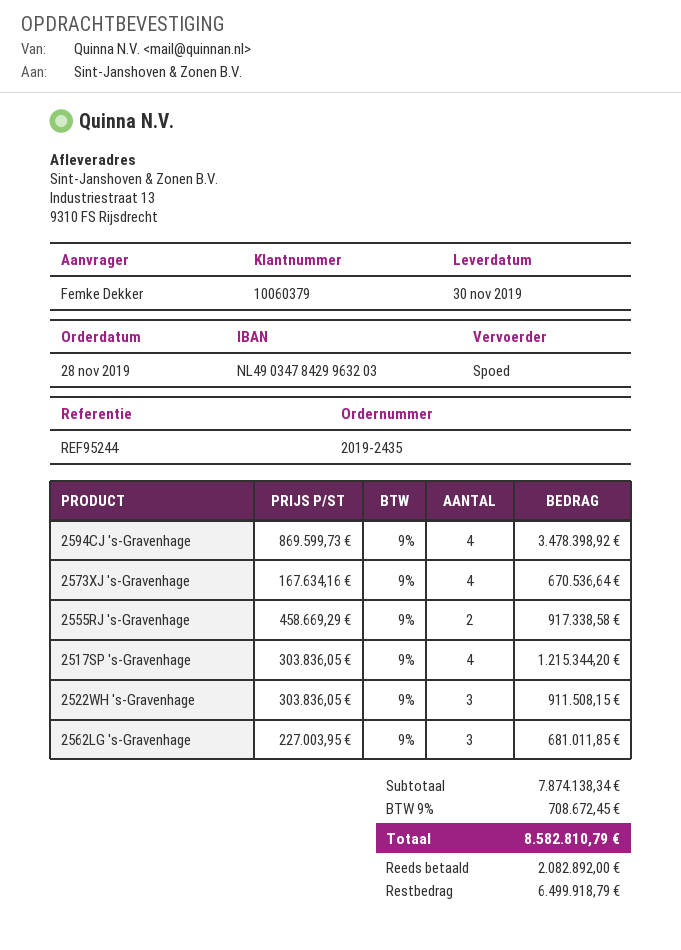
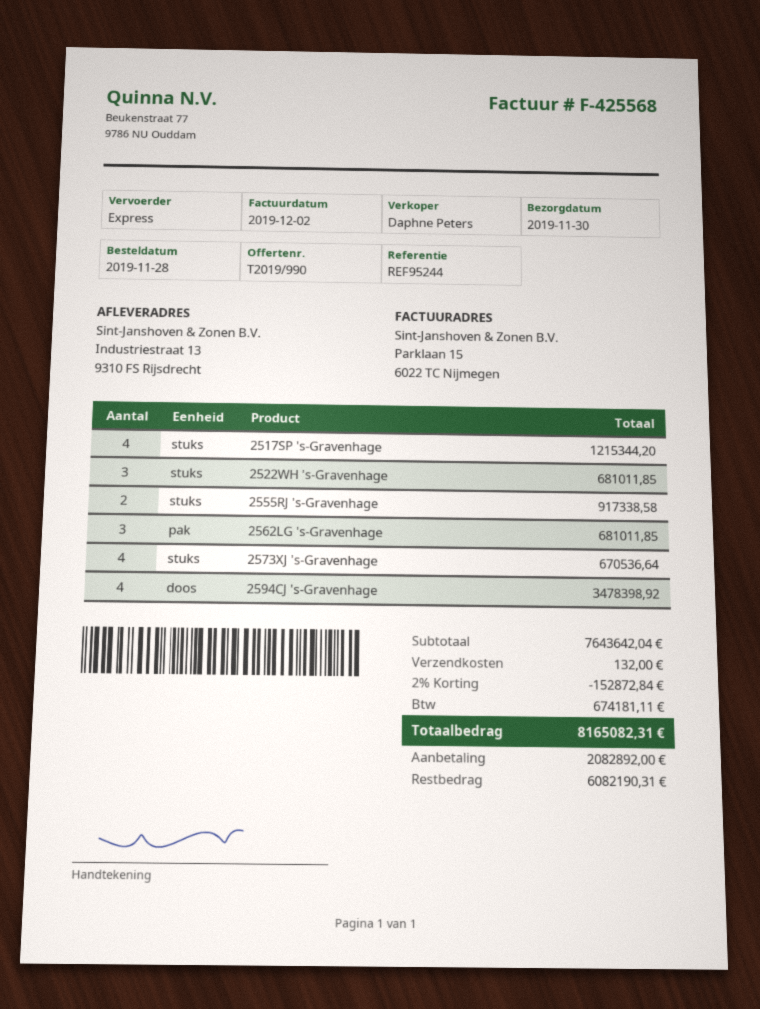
2522WH 's-Gravenhage: 3 for 911508.15 -> 3 for 681011.85
subtotal: 7874138.34 -> 7643642.04
discount: none -> 2% = 152872.84
shipping: none -> 132.00
tax: 708672.45 -> 674181.11
total: 8582810.79 -> 8165082.31
balance: 6499918.79 -> 6082190.31

